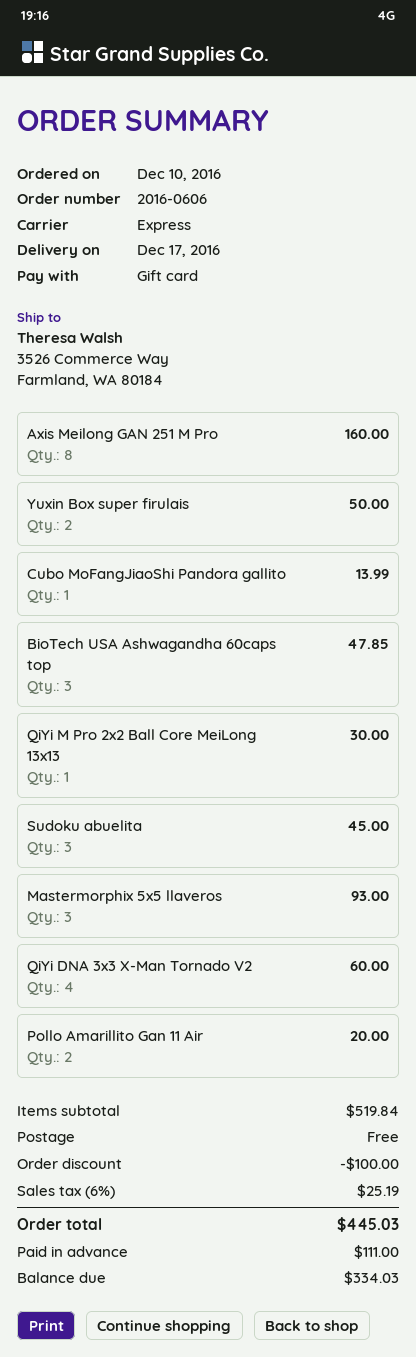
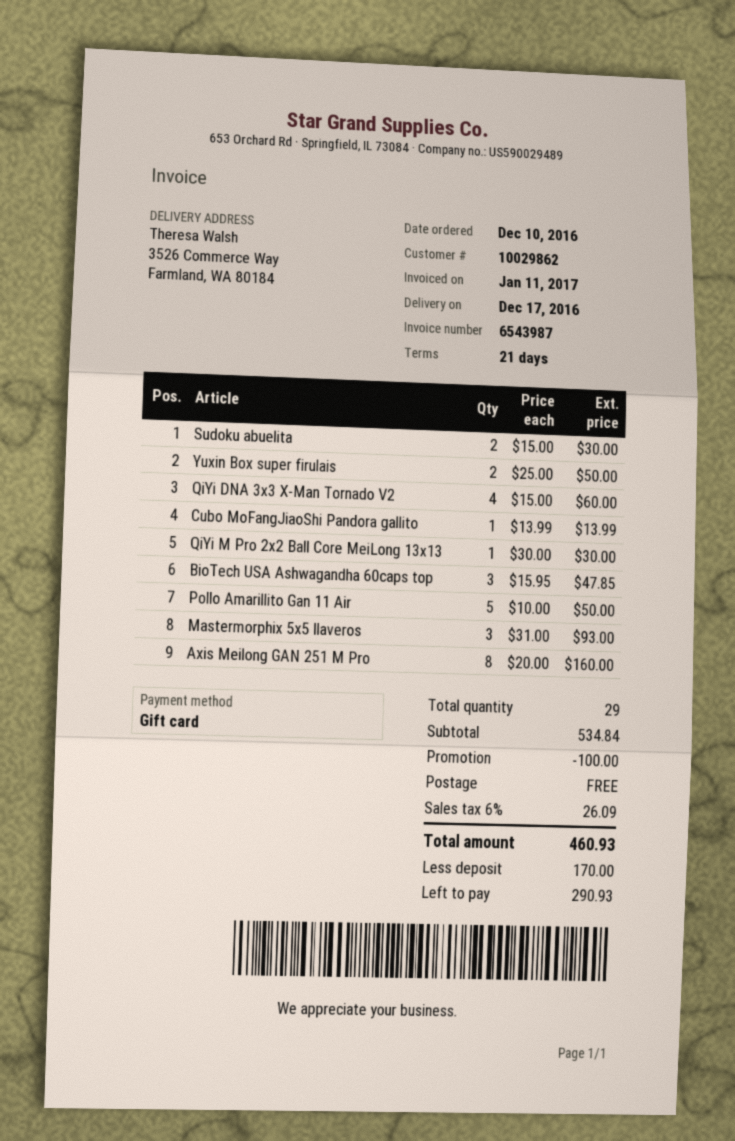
Sudoku abuelita: 3 for 45.00 -> 2 for 30.00
Pollo Amarillito Gan 11 Air: 2 for 20.00 -> 5 for 50.00
subtotal: 519.84 -> 534.84
tax: 6% = 25.19 -> 6% = 26.09
total: 445.03 -> 460.93
deposit: 111.00 -> 170.00
balance: 334.03 -> 290.93

